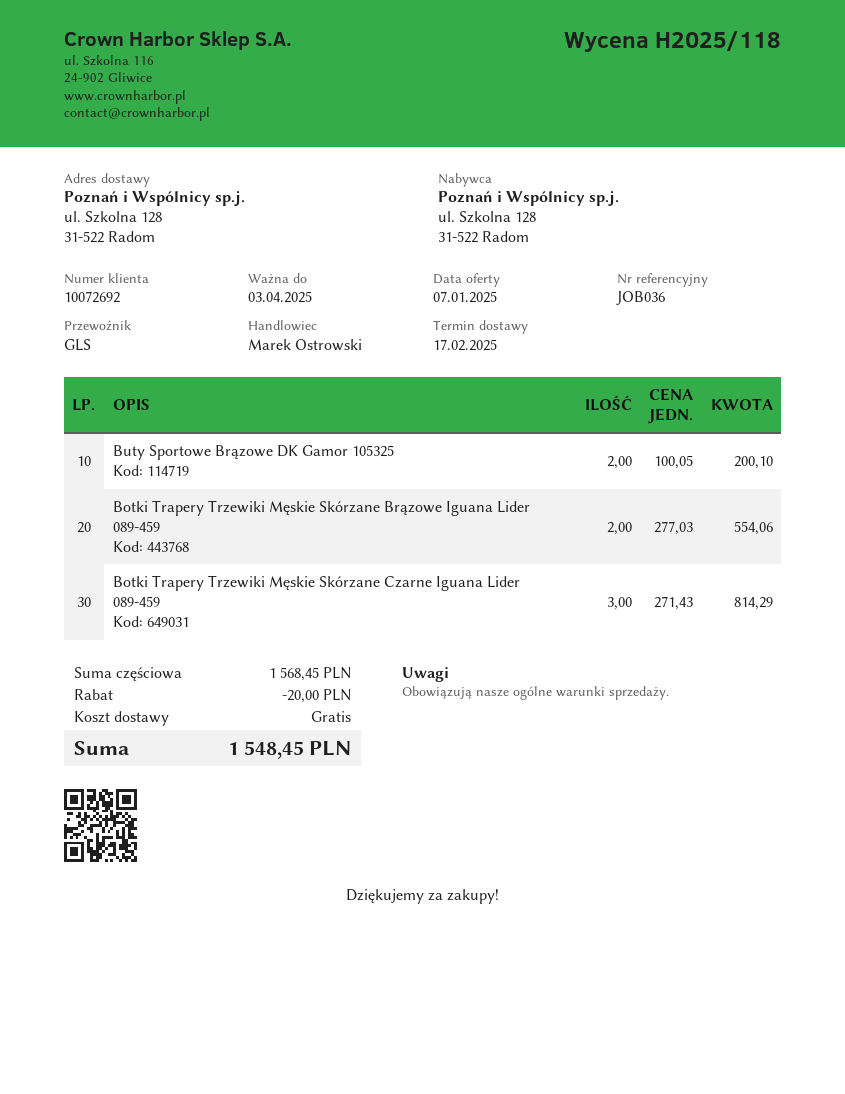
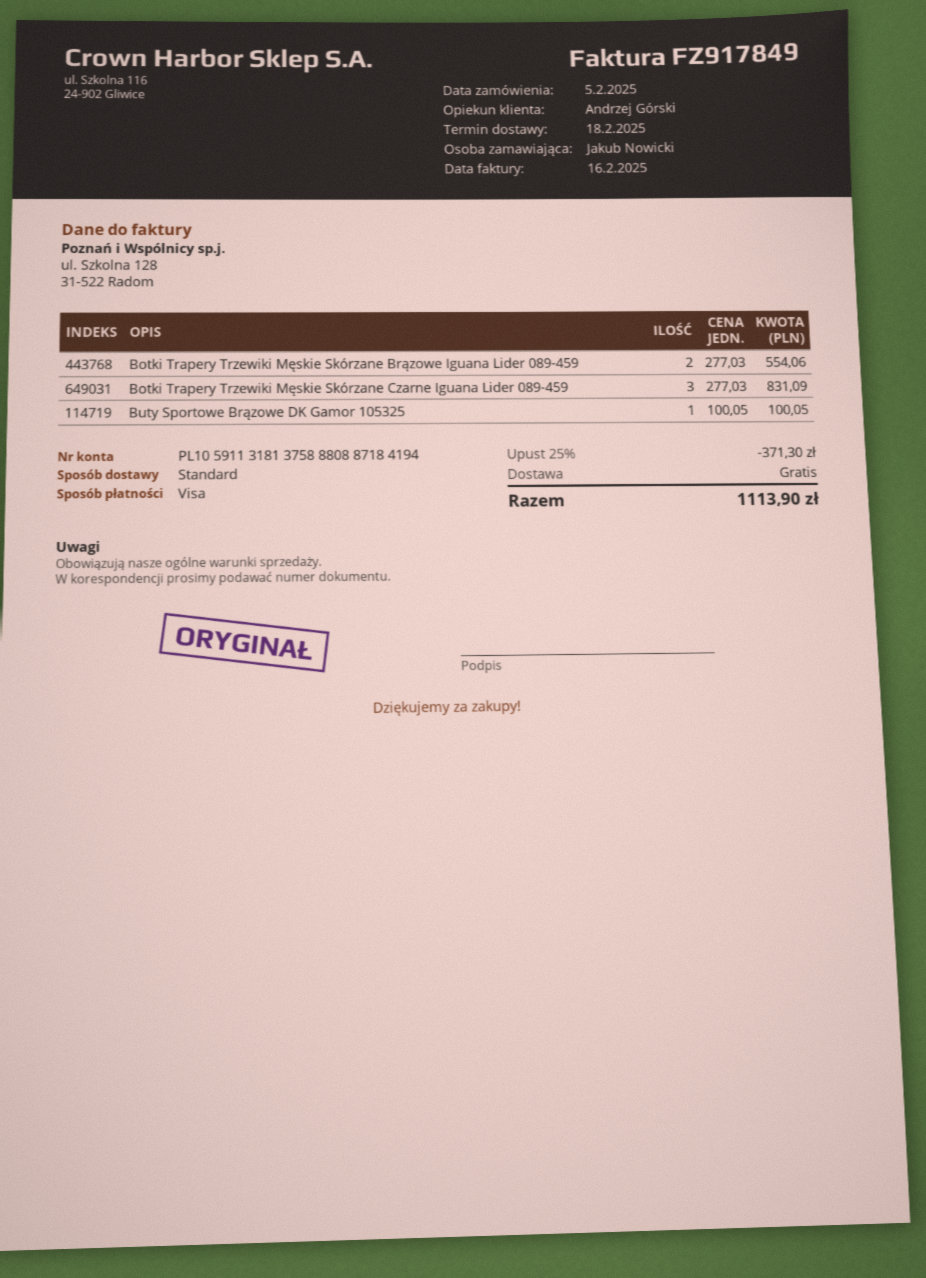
delivery date: 2025-02-17 -> 2025-02-18
sales rep: Marek Ostrowski -> Andrzej Górski
shipping method: GLS -> standard
Buty Sportowe Brązowe DK Gamor 105325: 2 x 100.05 = 200.10 -> 1 x 100.05 = 100.05
Botki Trapery Trzewiki Męskie Skórzane Czarne Iguana Lider 089-459: 3 x 271.43 = 814.29 -> 3 x 277.03 = 831.09
discount: 20.00 -> 371.30
total: 1548.45 -> 1113.90

